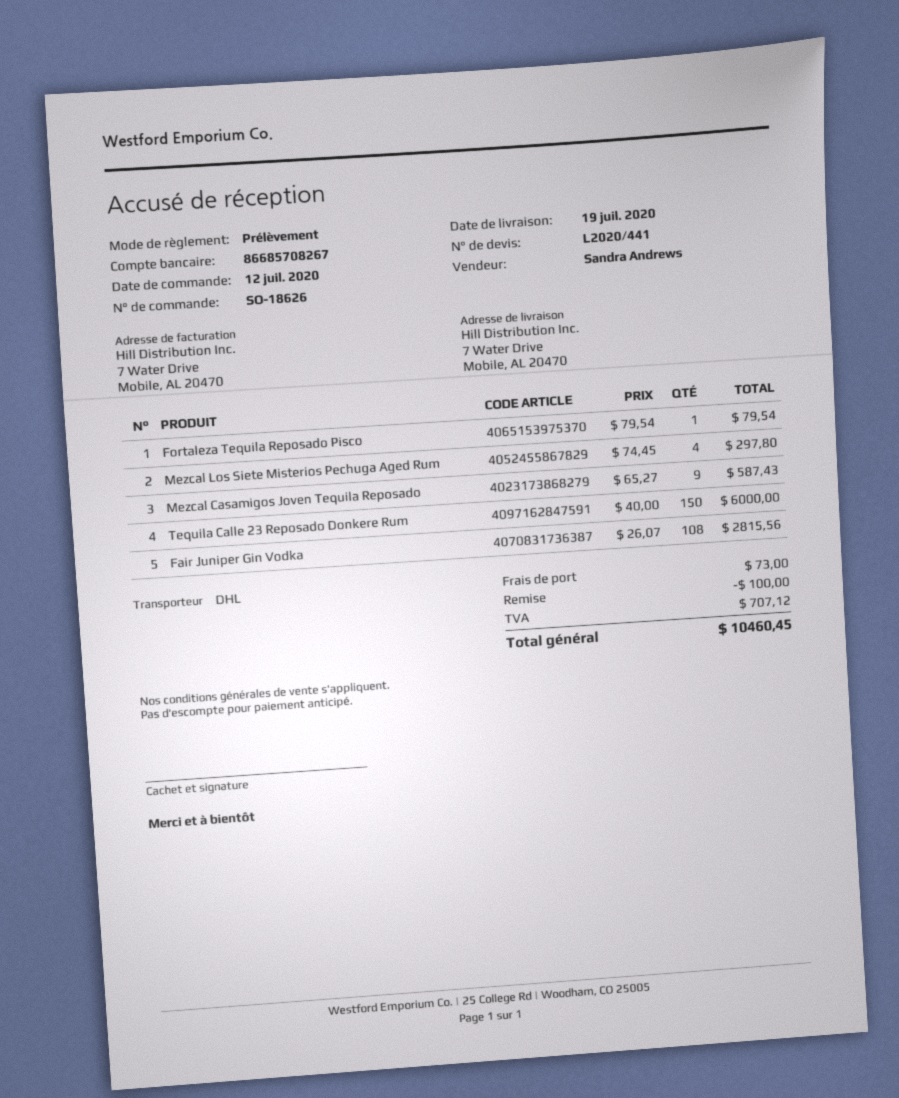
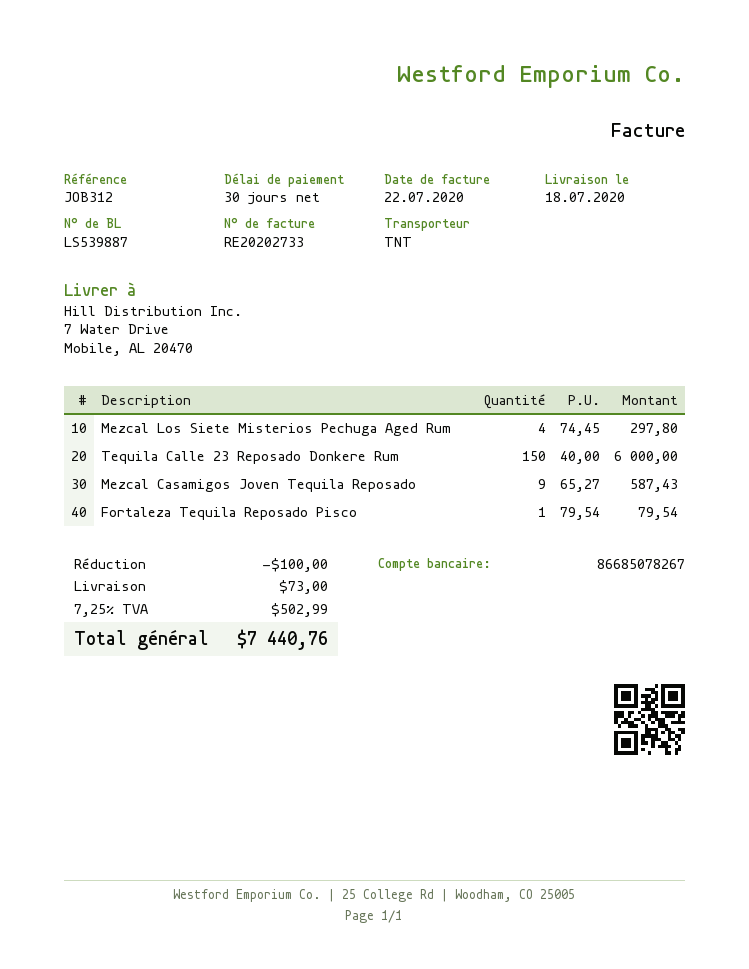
delivery date: 2020-07-19 -> 2020-07-18
bank account: 86685708267 -> 86685078267
shipping method: DHL -> TNT
Fair Juniper Gin Vodka: 108 x 26.07 = 2815.56 -> none
tax: 707.12 -> 502.99
total: 10460.45 -> 7440.76

